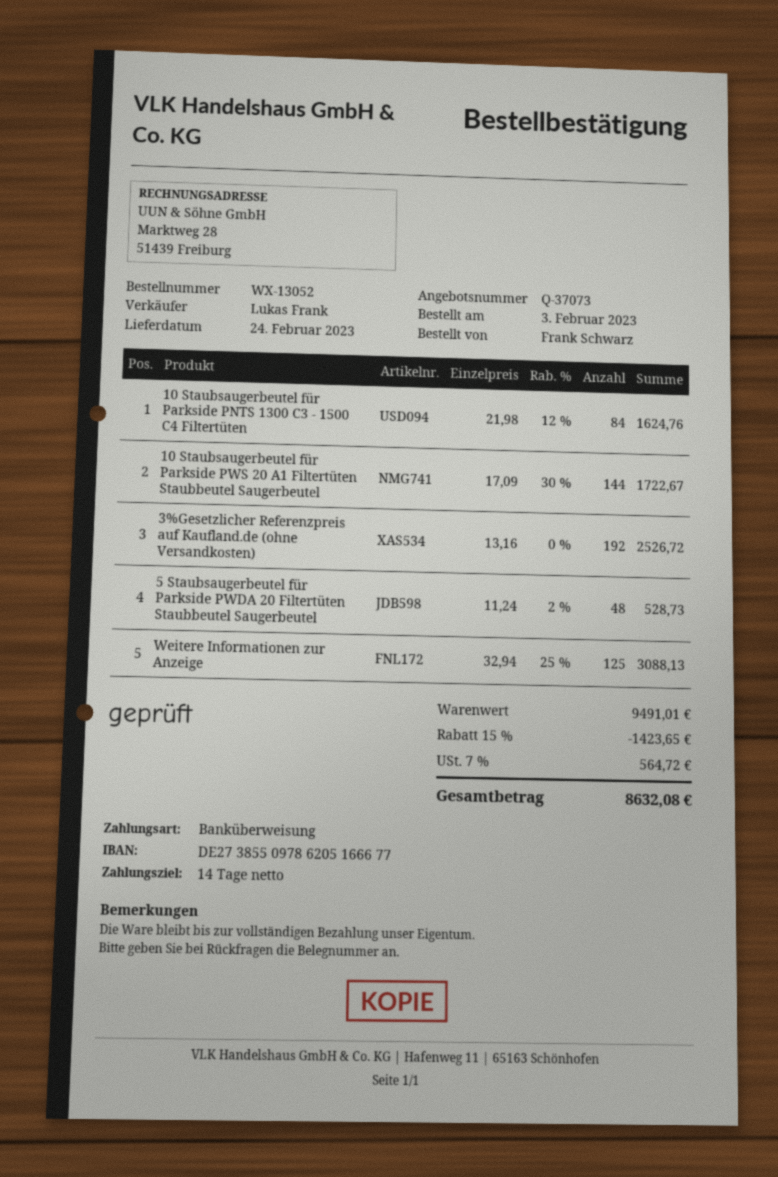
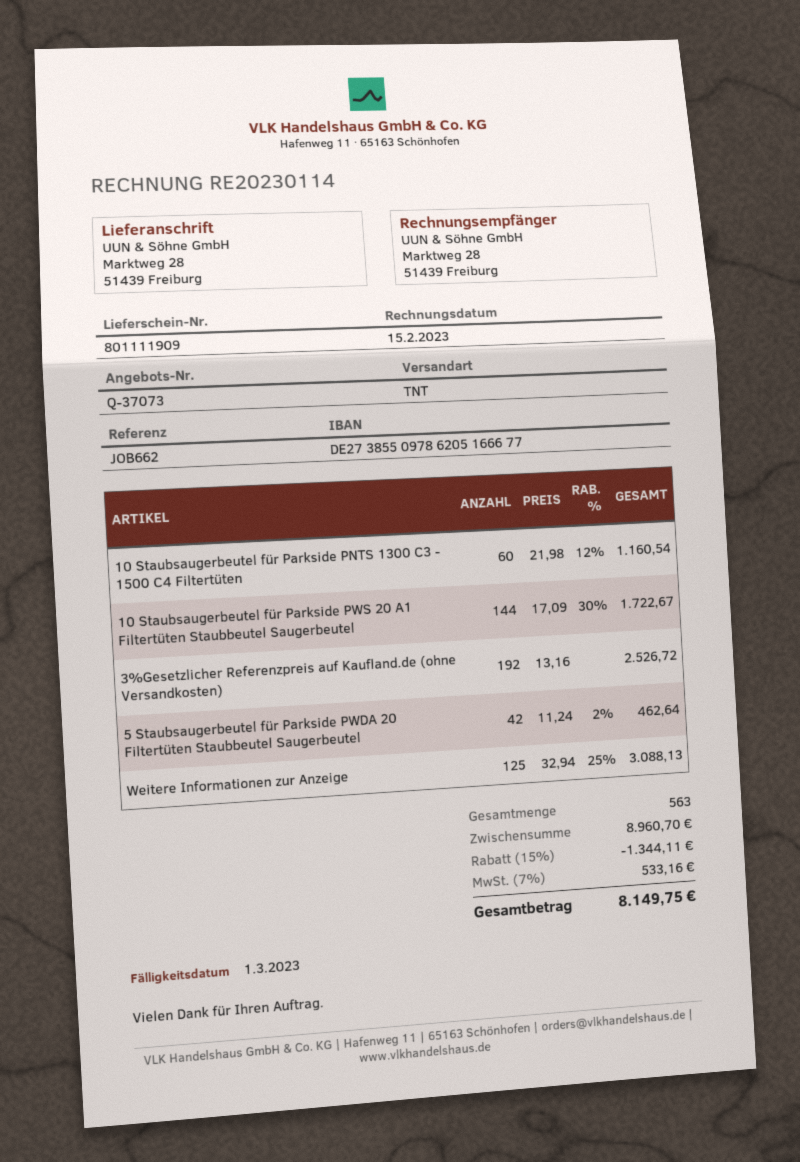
10 Staubsaugerbeutel für Parkside PNTS 1300 C3 - 1500 C4 Filtertüten: 84 x 21.98 - 12% = 1624.76 -> 60 x 21.98 - 12% = 1160.54
5 Staubsaugerbeutel für Parkside PWDA 20 Filtertüten Staubbeutel Saugerbeutel: 48 x 11.24 - 2% = 528.73 -> 42 x 11.24 - 2% = 462.64
subtotal: 9491.01 -> 8960.70
discount: 15% = 1423.65 -> 15% = 1344.11
tax: 7% = 564.72 -> 7% = 533.16
total: 8632.08 -> 8149.75

